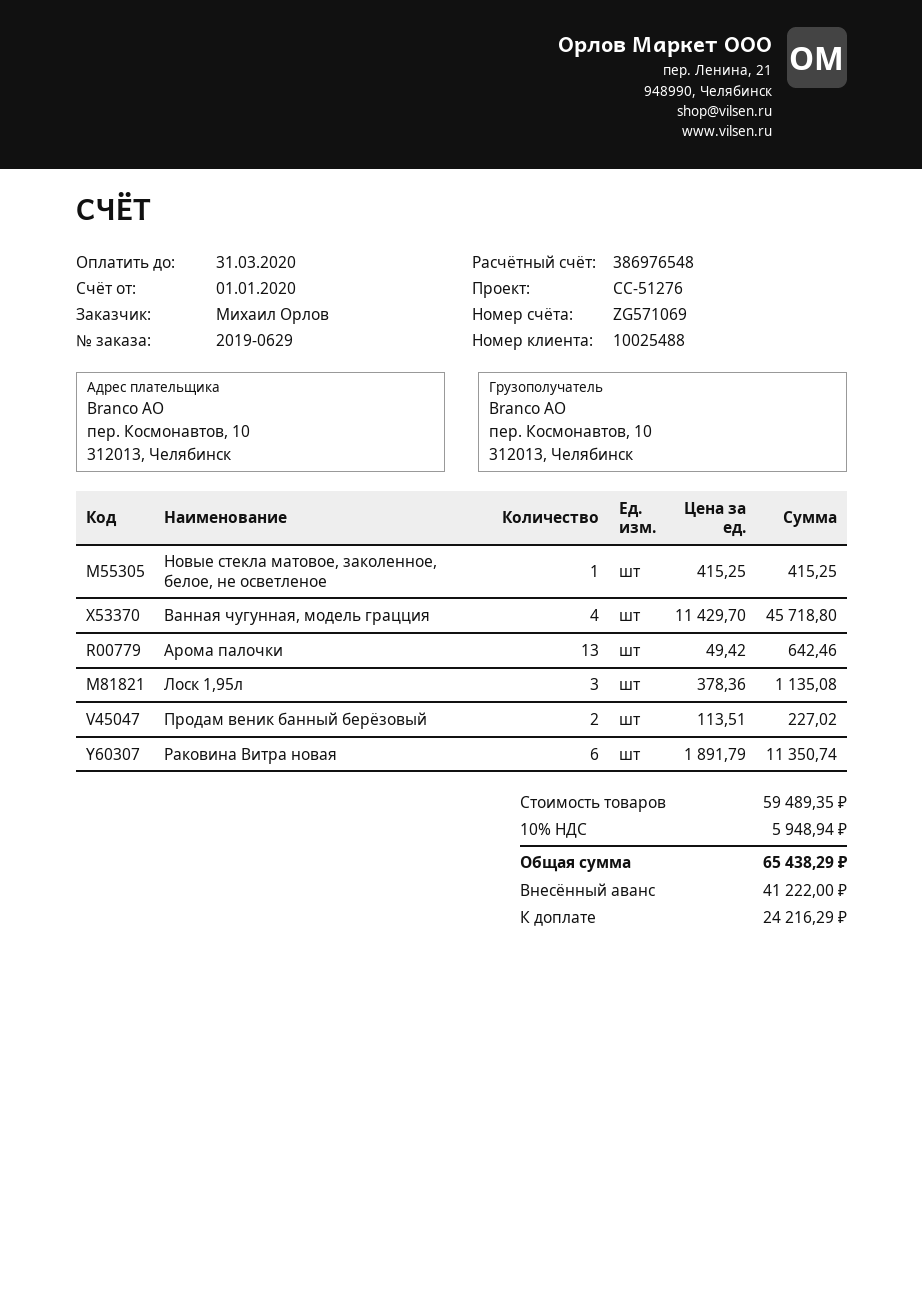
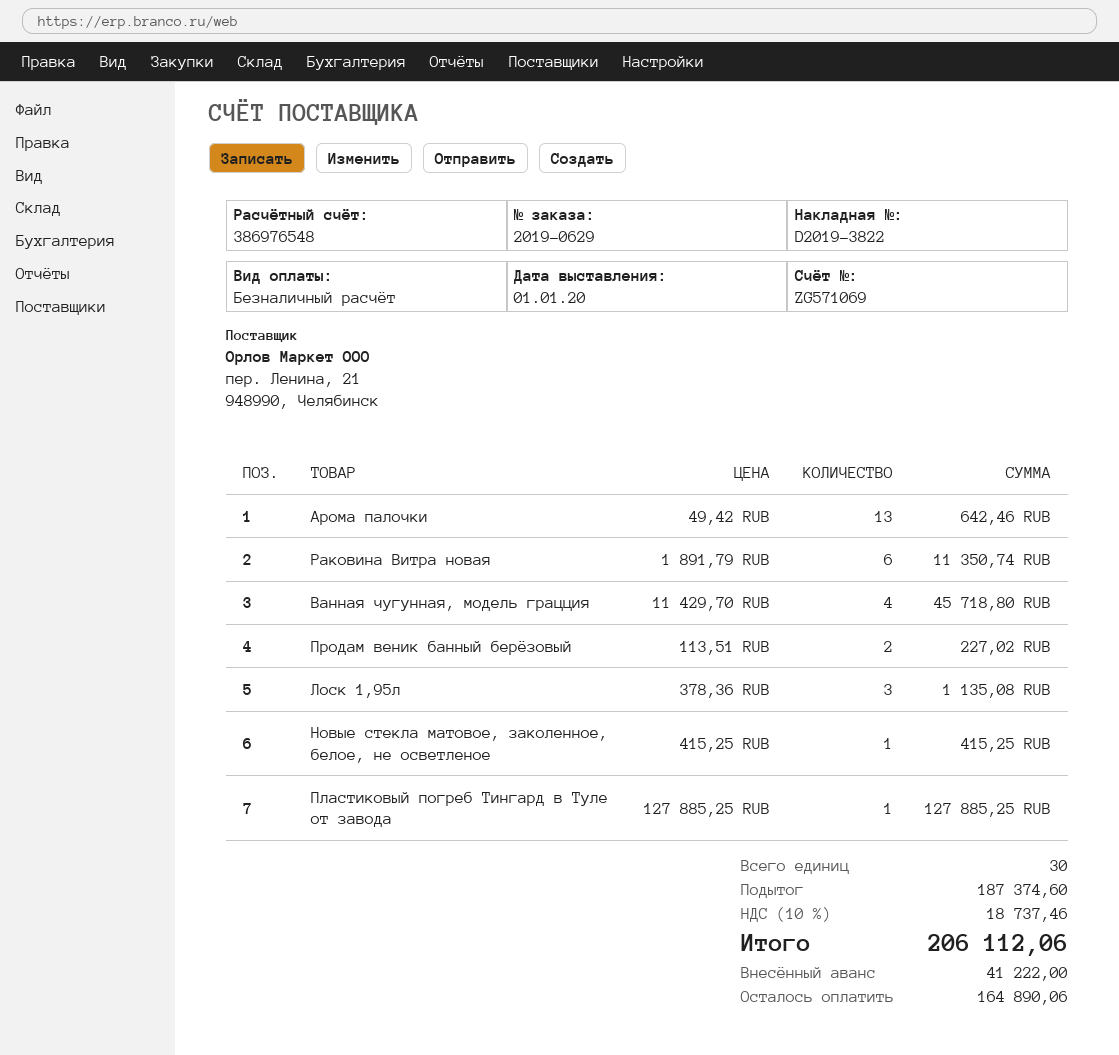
Пластиковый погреб Тингард в Туле от завода: none -> 1 x 127885.25 = 127885.25
subtotal: 59489.35 -> 187374.60
tax: 10% = 5948.94 -> 10% = 18737.46
total: 65438.29 -> 206112.06
balance: 24216.29 -> 164890.06

